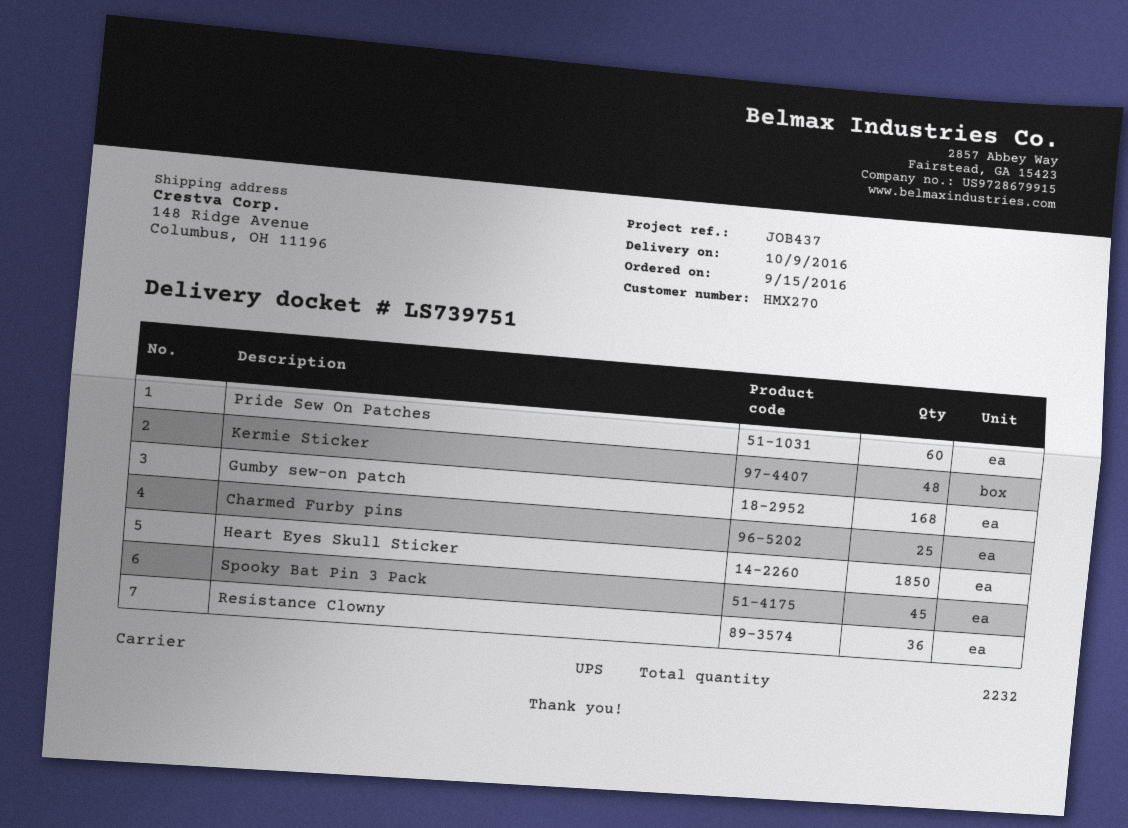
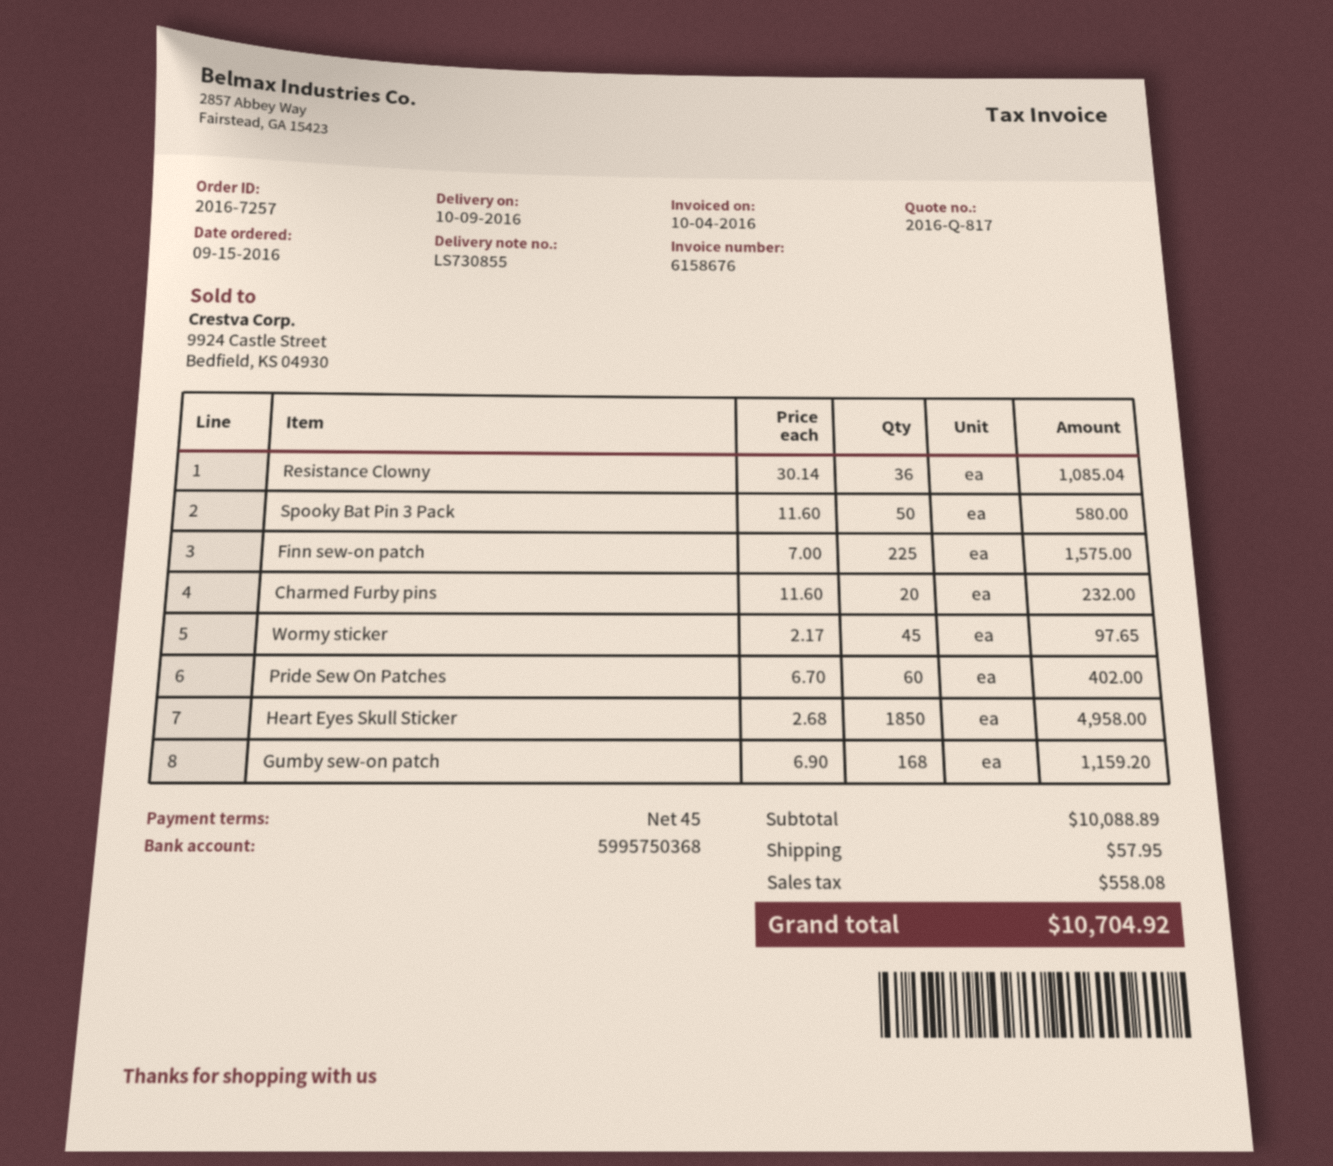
delivery note number: LS739751 -> LS730855
Kermie Sticker: 48 -> none
Charmed Furby pins: 25 -> 20
Spooky Bat Pin 3 Pack: 45 -> 50
Finn sew-on patch: none -> 225
Wormy sticker: none -> 45

